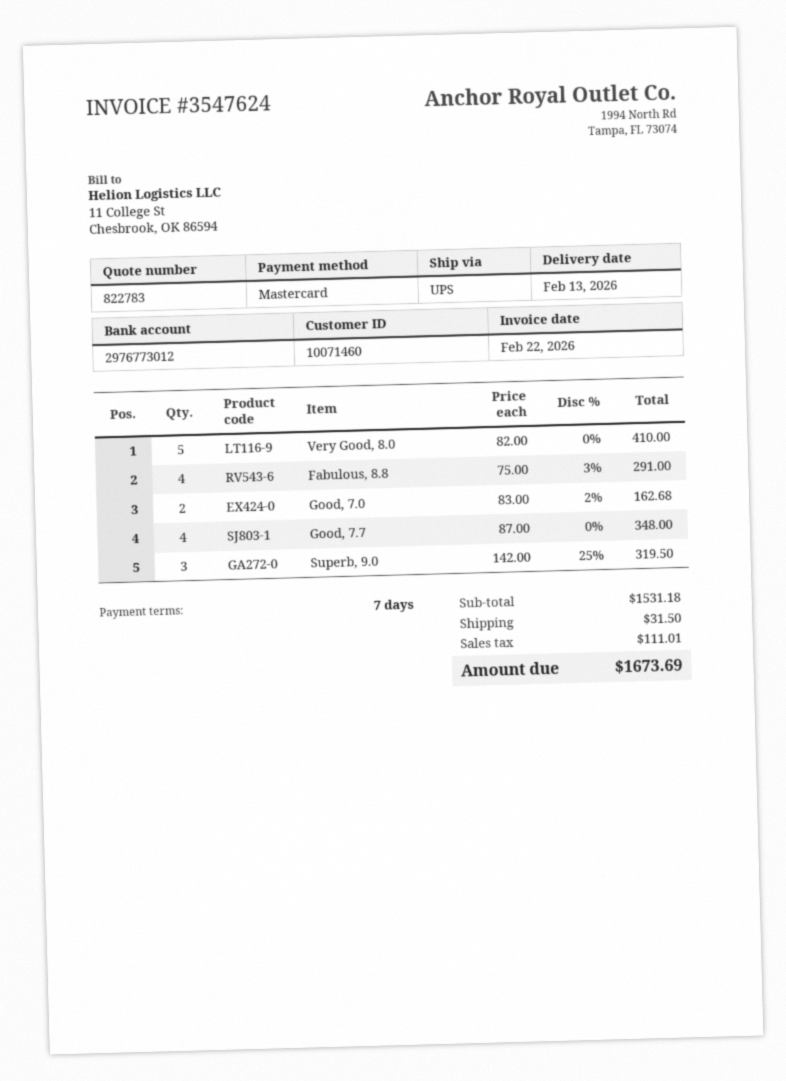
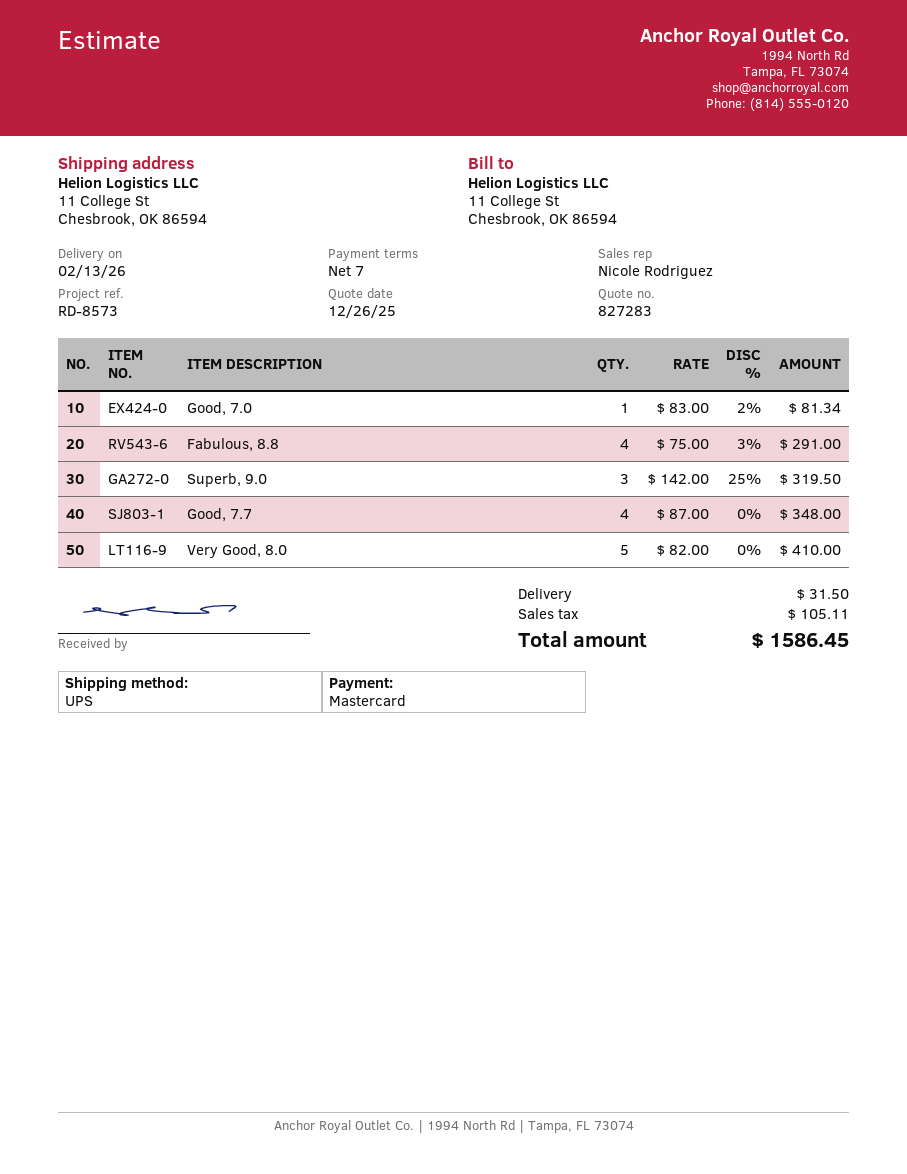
quote number: 822783 -> 827283
Good, 7.0: 2 x 83.00 - 2% = 162.68 -> 1 x 83.00 - 2% = 81.34
tax: 111.01 -> 105.11
total: 1673.69 -> 1586.45

